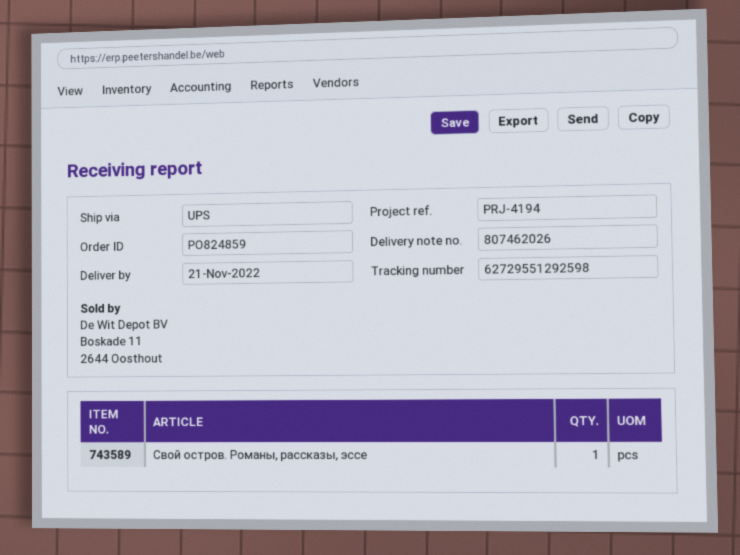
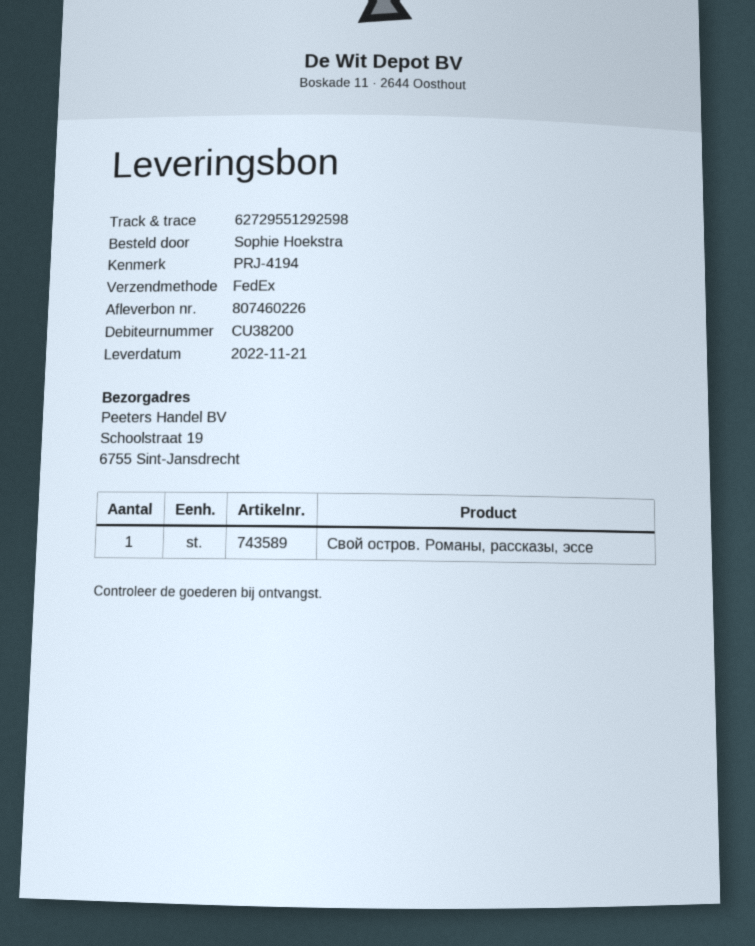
delivery note number: 807462026 -> 807460226
shipping method: UPS -> FedEx

